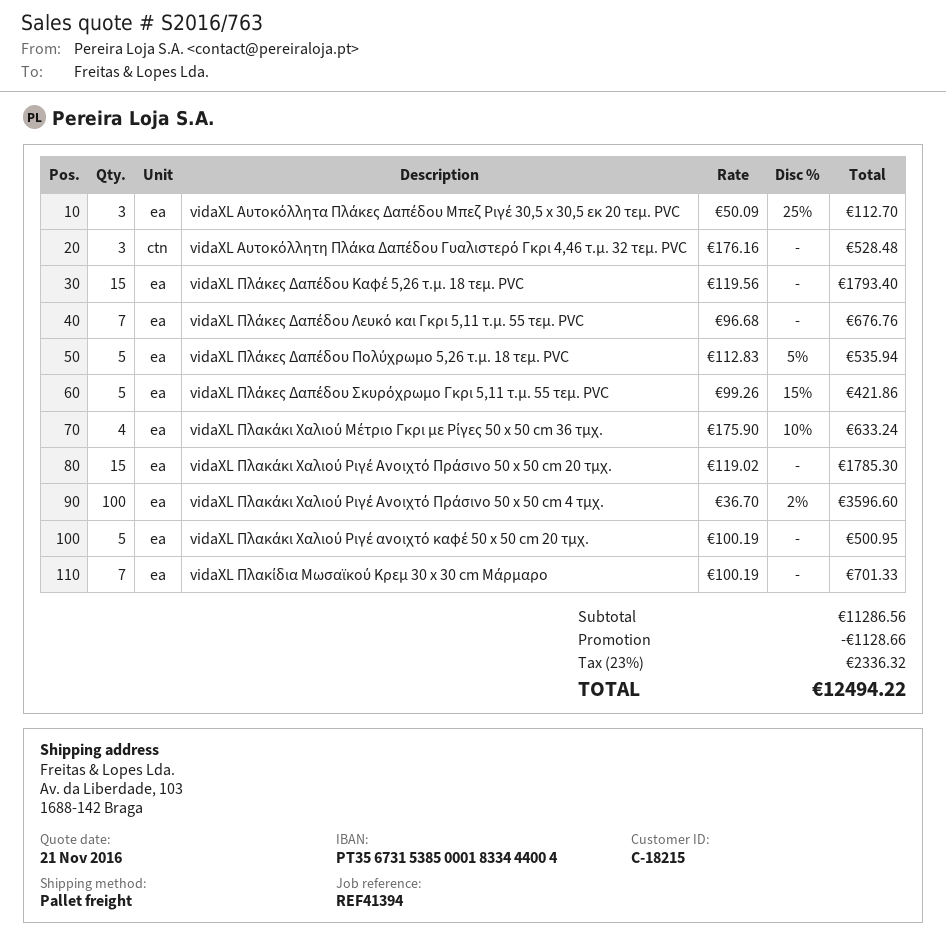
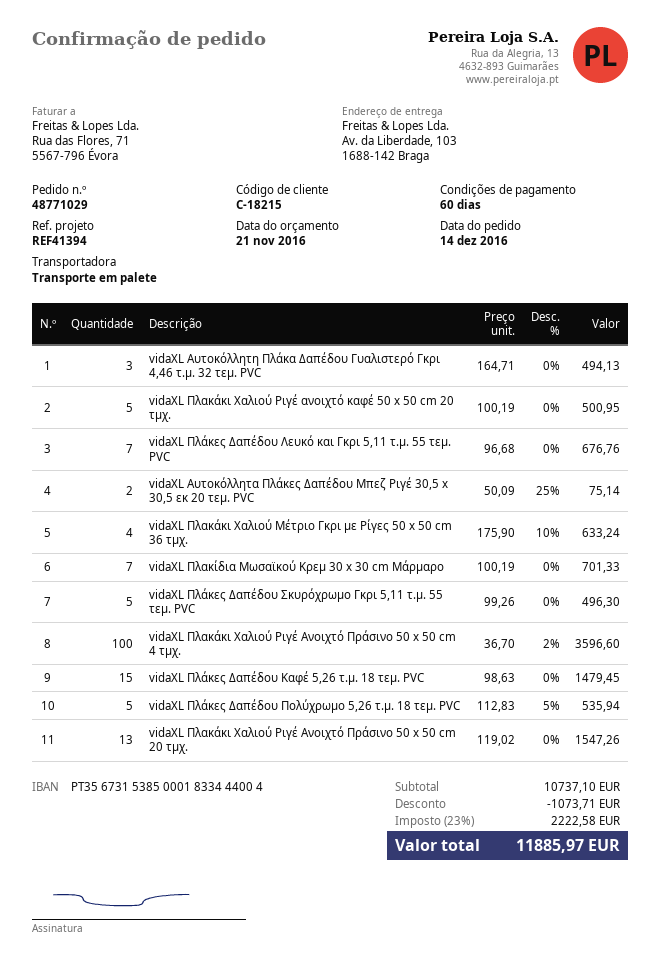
vidaXL Αυτοκόλλητα Πλάκες Δαπέδου Μπεζ Ριγέ 30,5 x 30,5 εκ 20 τεμ. PVC: 3 x 50.09 - 25% = 112.70 -> 2 x 50.09 - 25% = 75.14
vidaXL Αυτοκόλλητη Πλάκα Δαπέδου Γυαλιστερό Γκρι 4,46 τ.μ. 32 τεμ. PVC: 3 x 176.16 = 528.48 -> 3 x 164.71 = 494.13
vidaXL Πλάκες Δαπέδου Καφέ 5,26 τ.μ. 18 τεμ. PVC: 15 x 119.56 = 1793.40 -> 15 x 98.63 = 1479.45
vidaXL Πλάκες Δαπέδου Σκυρόχρωμο Γκρι 5,11 τ.μ. 55 τεμ. PVC: 5 x 99.26 - 15% = 421.86 -> 5 x 99.26 = 496.30
vidaXL Πλακάκι Χαλιού Ριγέ Ανοιχτό Πράσινο 50 x 50 cm 20 τμχ.: 15 x 119.02 = 1785.30 -> 13 x 119.02 = 1547.26
subtotal: 11286.56 -> 10737.10
discount: 1128.66 -> 1073.71
tax: 23% = 2336.32 -> 23% = 2222.58
total: 12494.22 -> 11885.97

